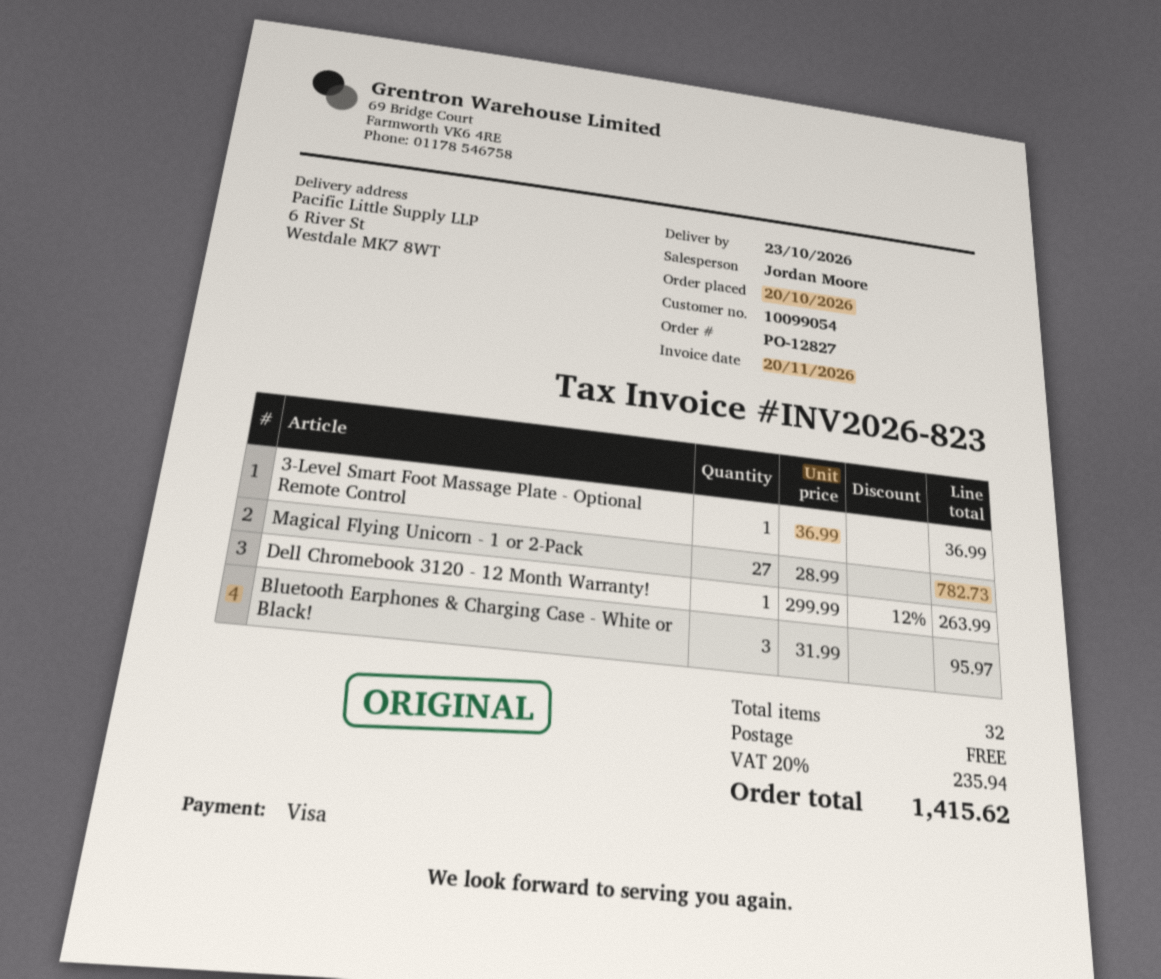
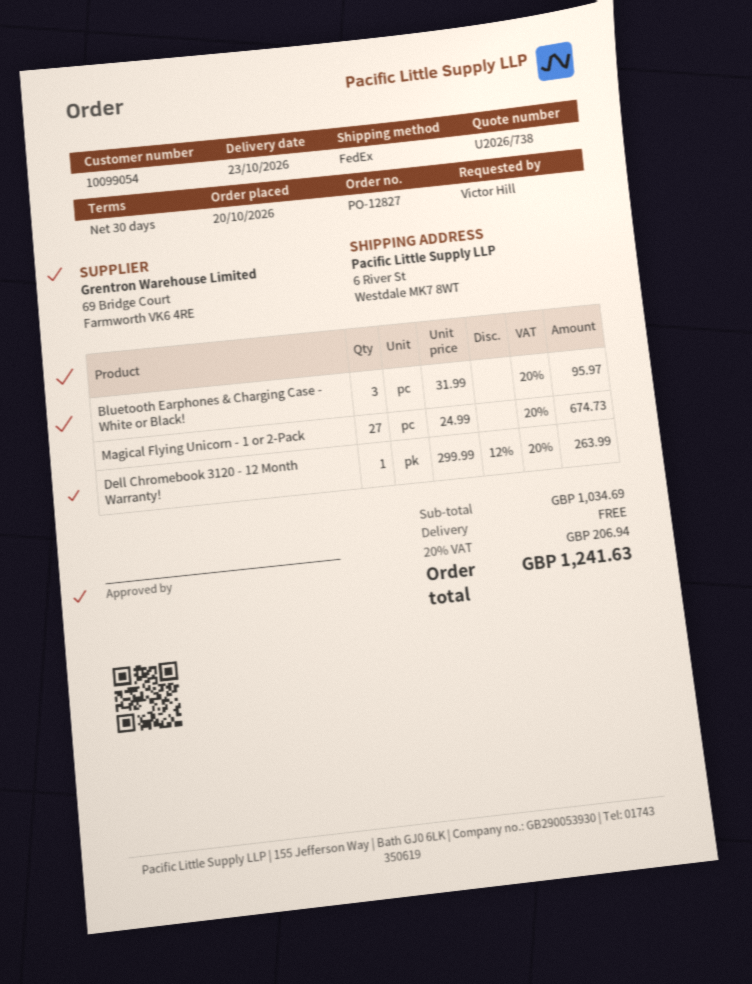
3-Level Smart Foot Massage Plate - Optional Remote Control: 1 x 36.99 = 36.99 -> none
Magical Flying Unicorn - 1 or 2-Pack: 27 x 28.99 = 782.73 -> 27 x 24.99 = 674.73
tax: 20% = 235.94 -> 20% = 206.94
total: 1415.62 -> 1241.63

